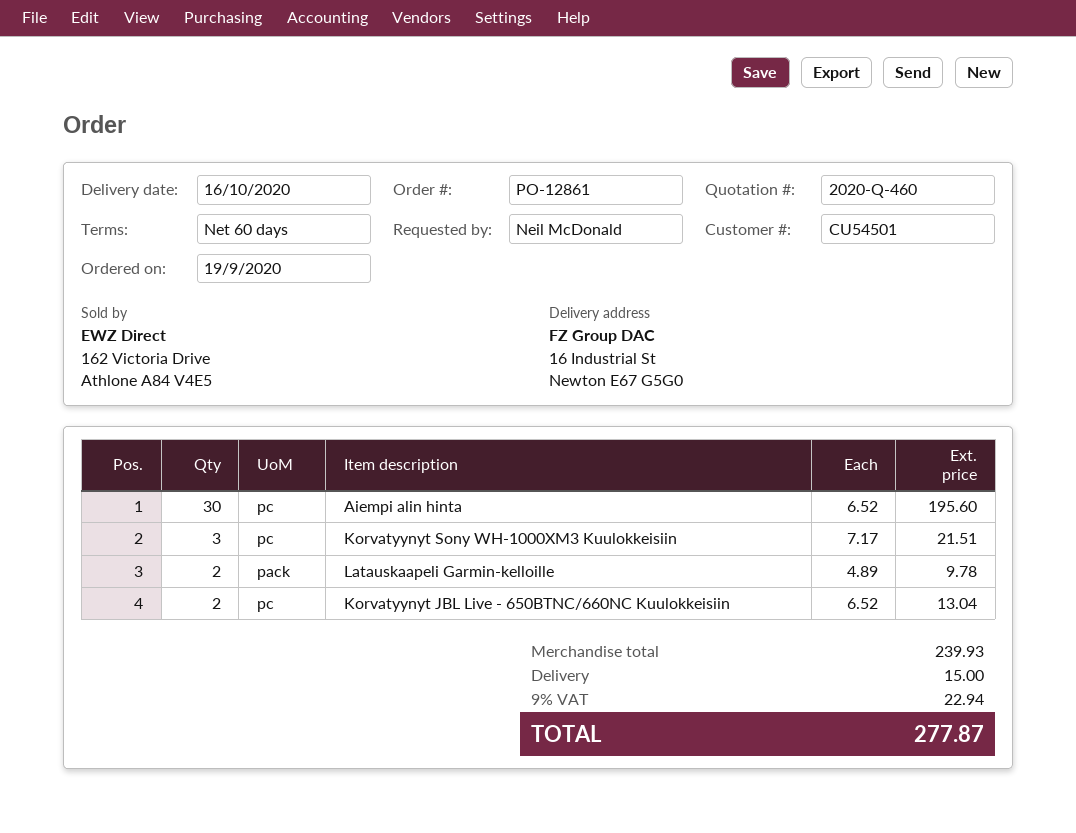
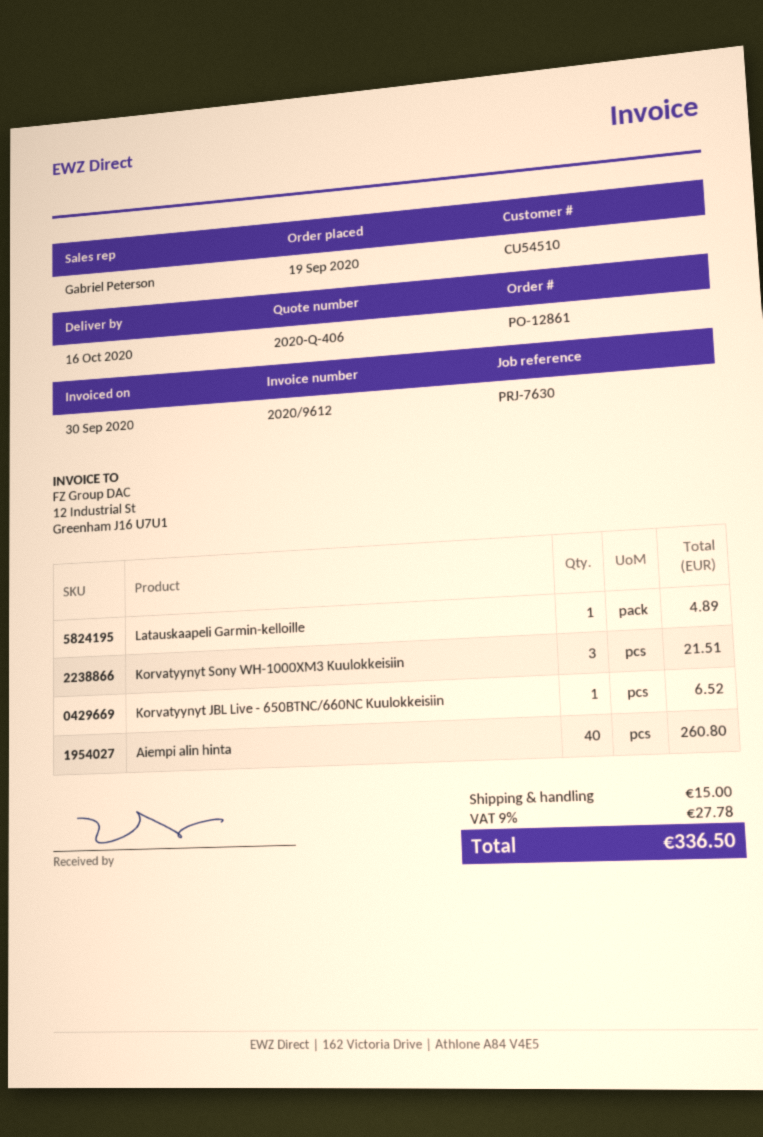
quote number: 2020-Q-460 -> 2020-Q-406
customer number: CU54501 -> CU54510
Aiempi alin hinta: 30 for 195.60 -> 40 for 260.80
Latauskaapeli Garmin-kelloille: 2 for 9.78 -> 1 for 4.89
Korvatyynyt JBL Live - 650BTNC/660NC Kuulokkeisiin: 2 for 13.04 -> 1 for 6.52
tax: 9% = 22.94 -> 9% = 27.78
total: 277.87 -> 336.50

